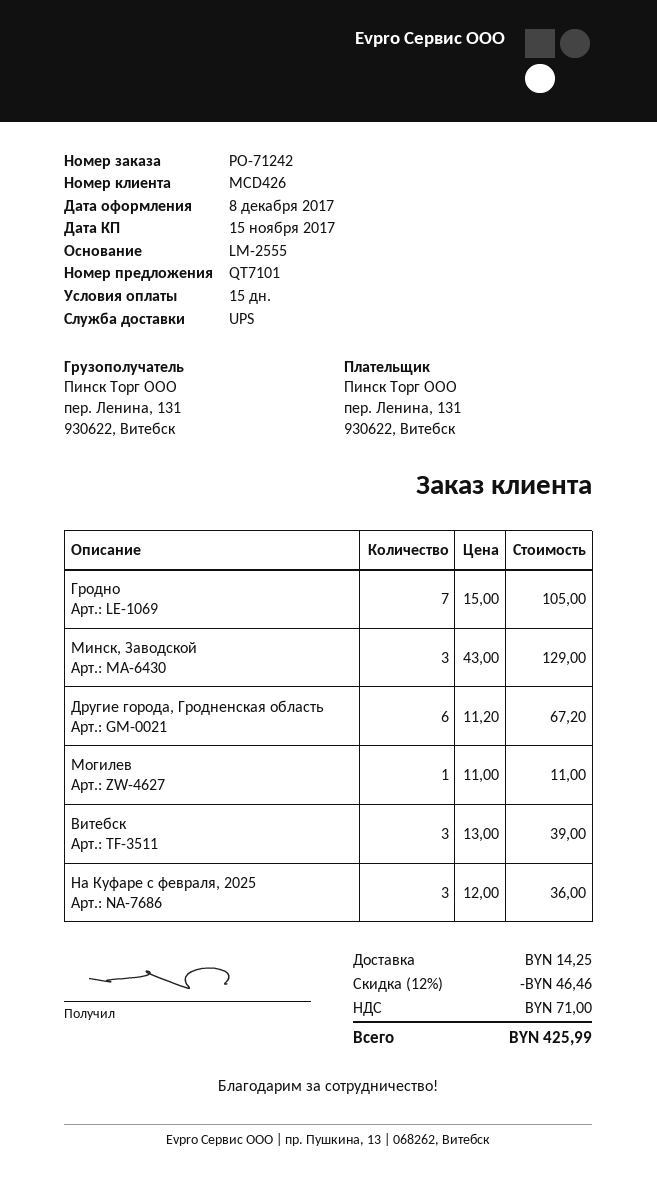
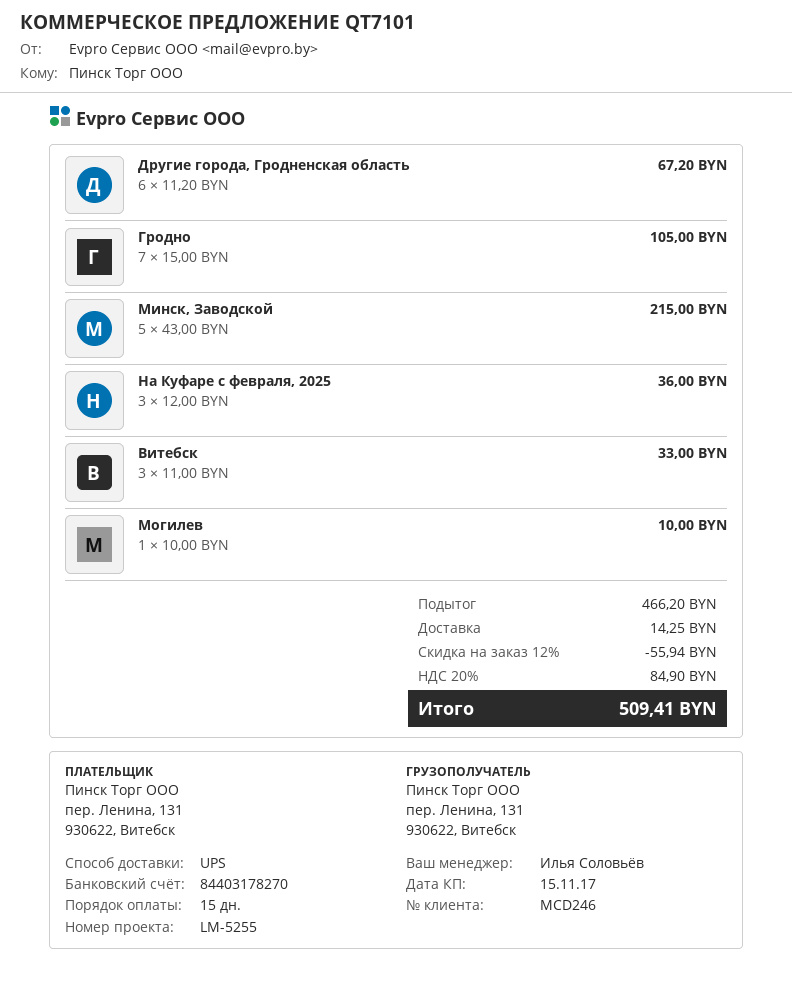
customer number: MCD426 -> MCD246
reference: LM-2555 -> LM-5255
Минск, Заводской: 3 x 43.00 = 129.00 -> 5 x 43.00 = 215.00
Могилев: 1 x 11.00 = 11.00 -> 1 x 10.00 = 10.00
Витебск: 3 x 13.00 = 39.00 -> 3 x 11.00 = 33.00
discount: 12% = 46.46 -> 12% = 55.94
tax: 71.00 -> 84.90
total: 425.99 -> 509.41

